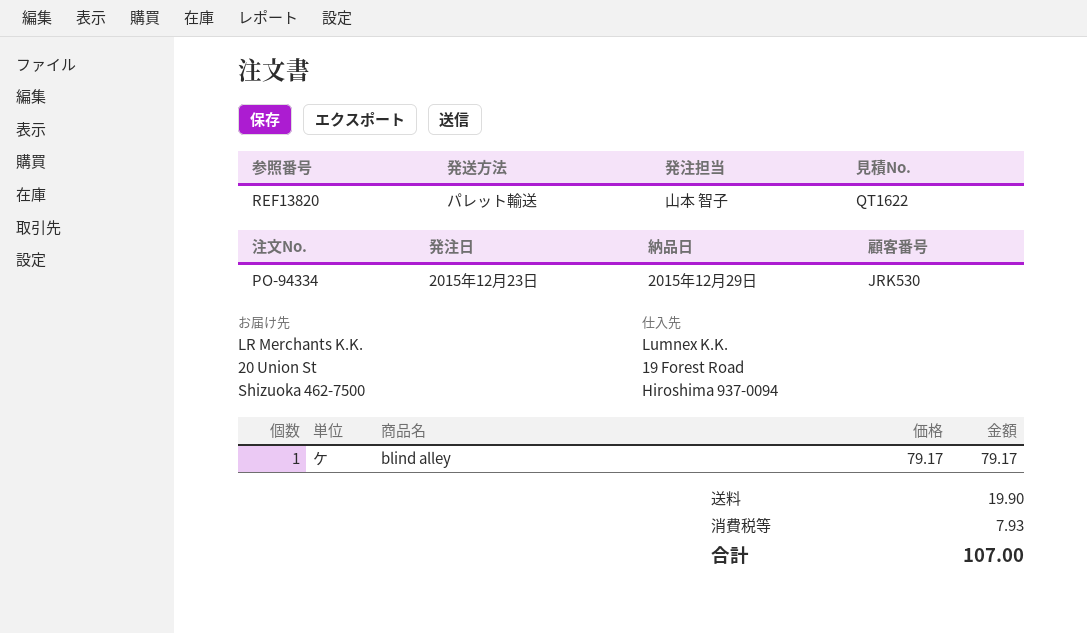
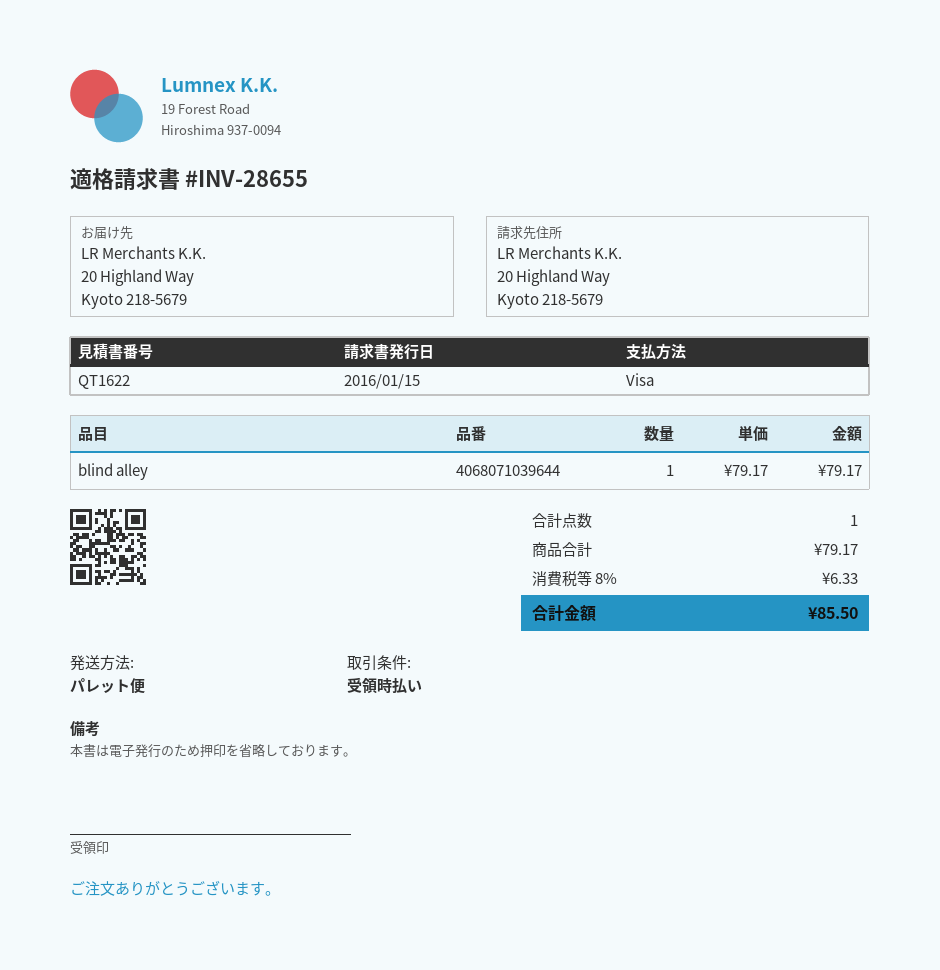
ship to: 20 Union St, Shizuoka 462-7500 -> 20 Highland Way, Kyoto 218-5679
shipping: 19.90 -> none
tax: 7.93 -> 6.33
total: 107.00 -> 85.50

